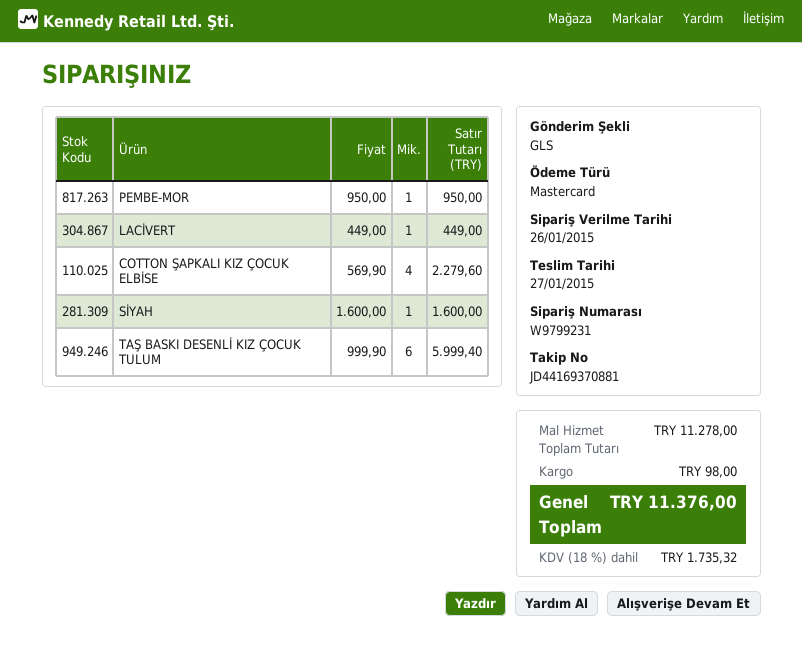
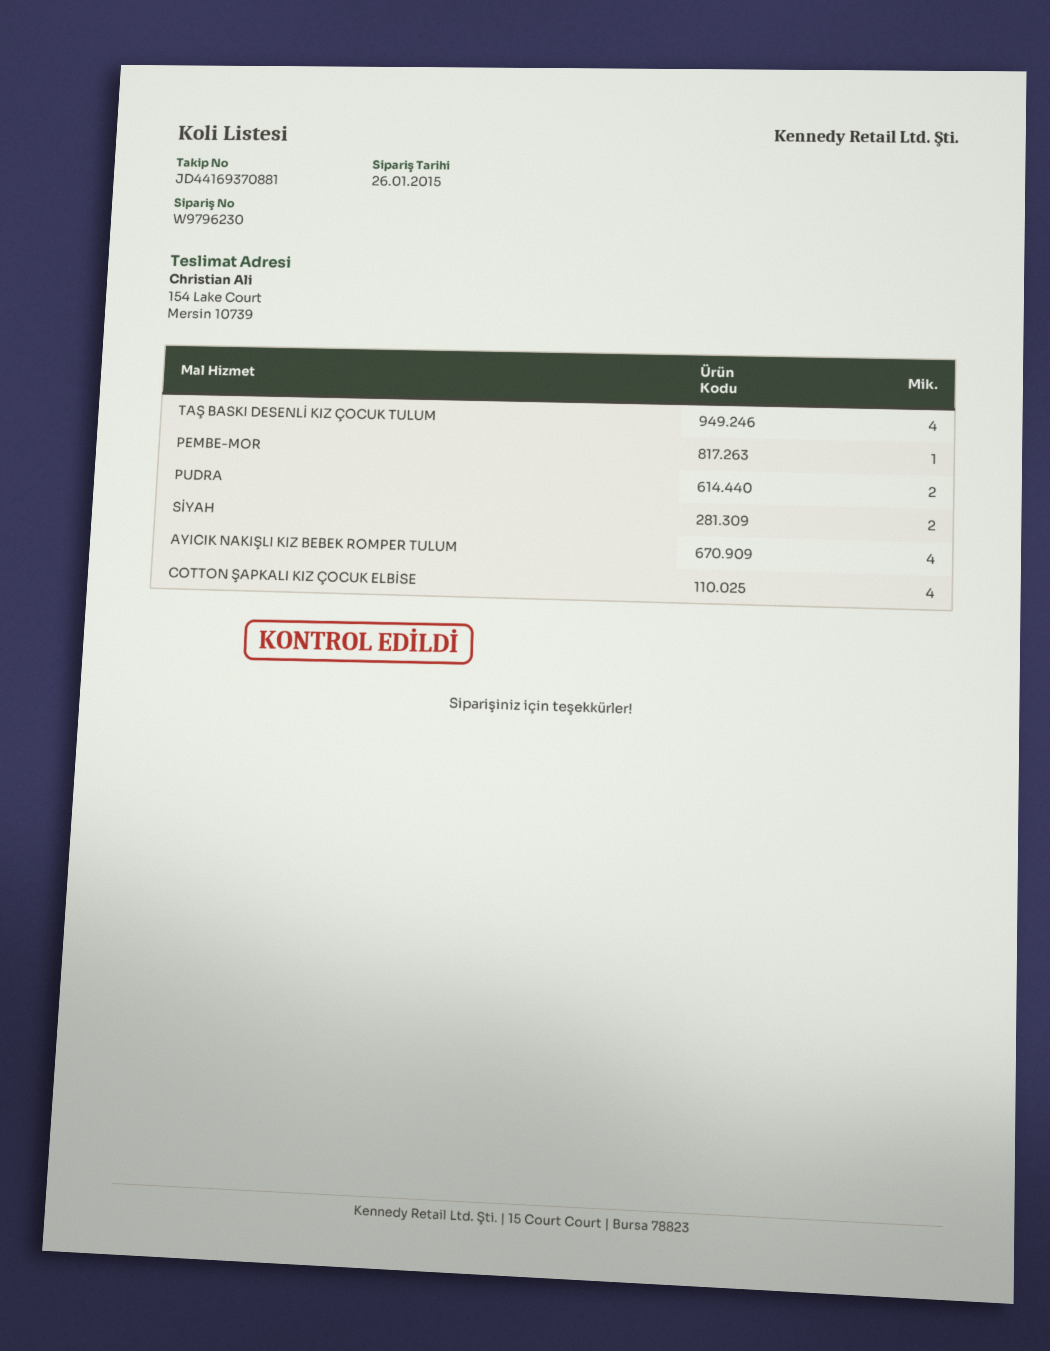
order number: W9799231 -> W9796230
LACİVERT: 1 -> none
SİYAH: 1 -> 2
TAŞ BASKI DESENLİ KIZ ÇOCUK TULUM: 6 -> 4
PUDRA: none -> 2
AYICIK NAKIŞLI KIZ BEBEK ROMPER TULUM: none -> 4

